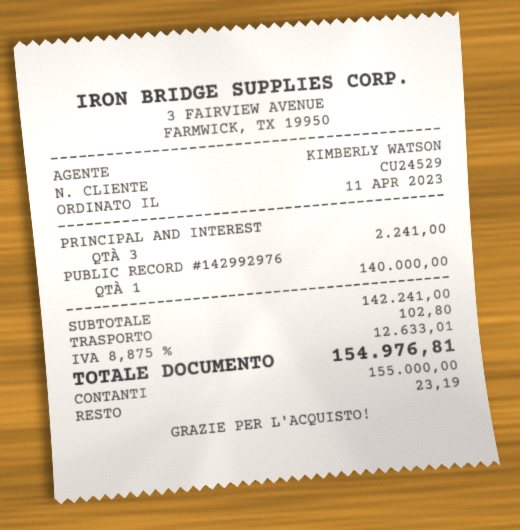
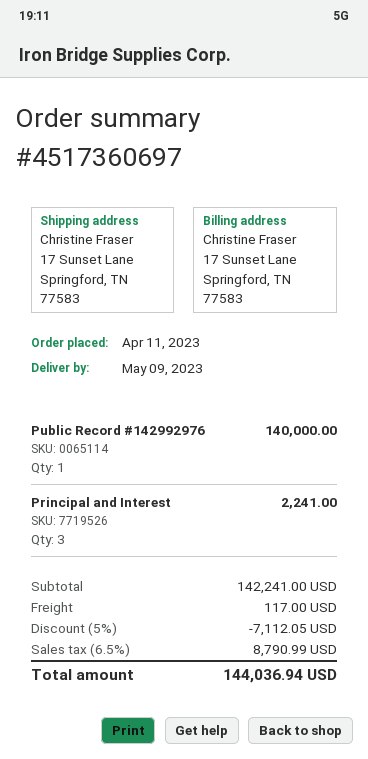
discount: none -> 5% = 7112.05
shipping: 102.80 -> 117.00
tax: 8.875% = 12633.01 -> 6.5% = 8790.99
total: 154976.81 -> 144036.94

